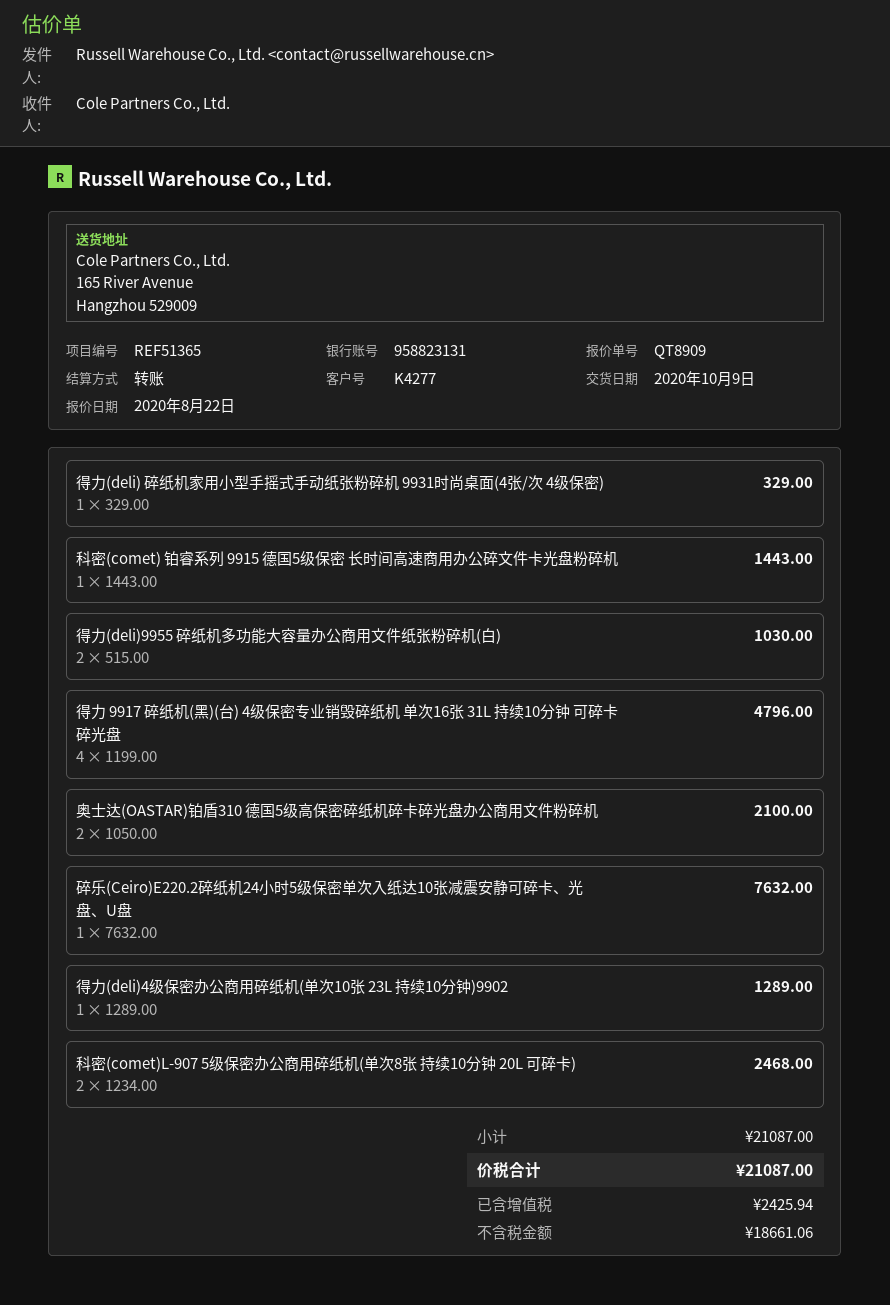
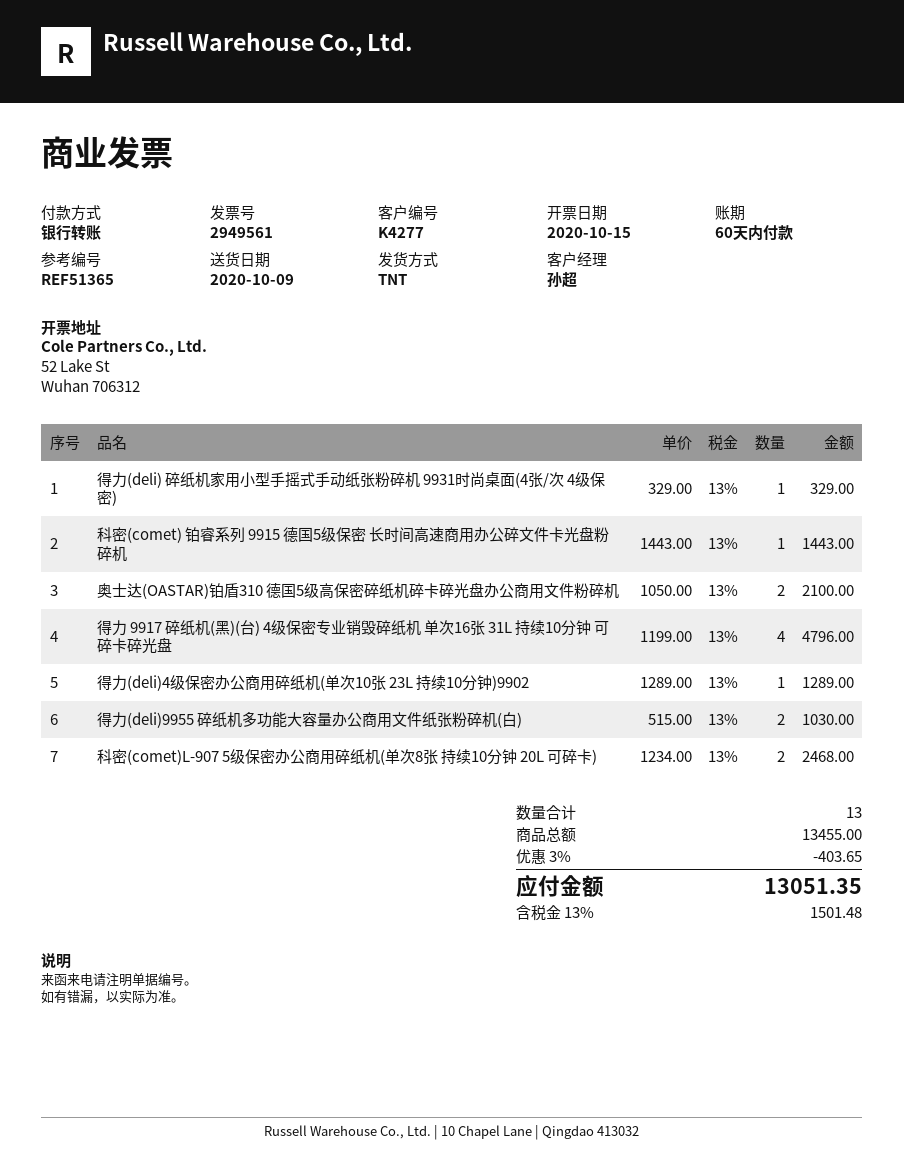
碎乐(Ceiro)E220.2碎纸机24小时5级保密单次入纸达10张减震安静可碎卡、光盘、U盘: 1 x 7632.00 = 7632.00 -> none
subtotal: 21087.00 -> 13455.00
discount: none -> 3% = 403.65
tax: 2425.94 -> 1501.48
total: 21087.00 -> 13051.35

